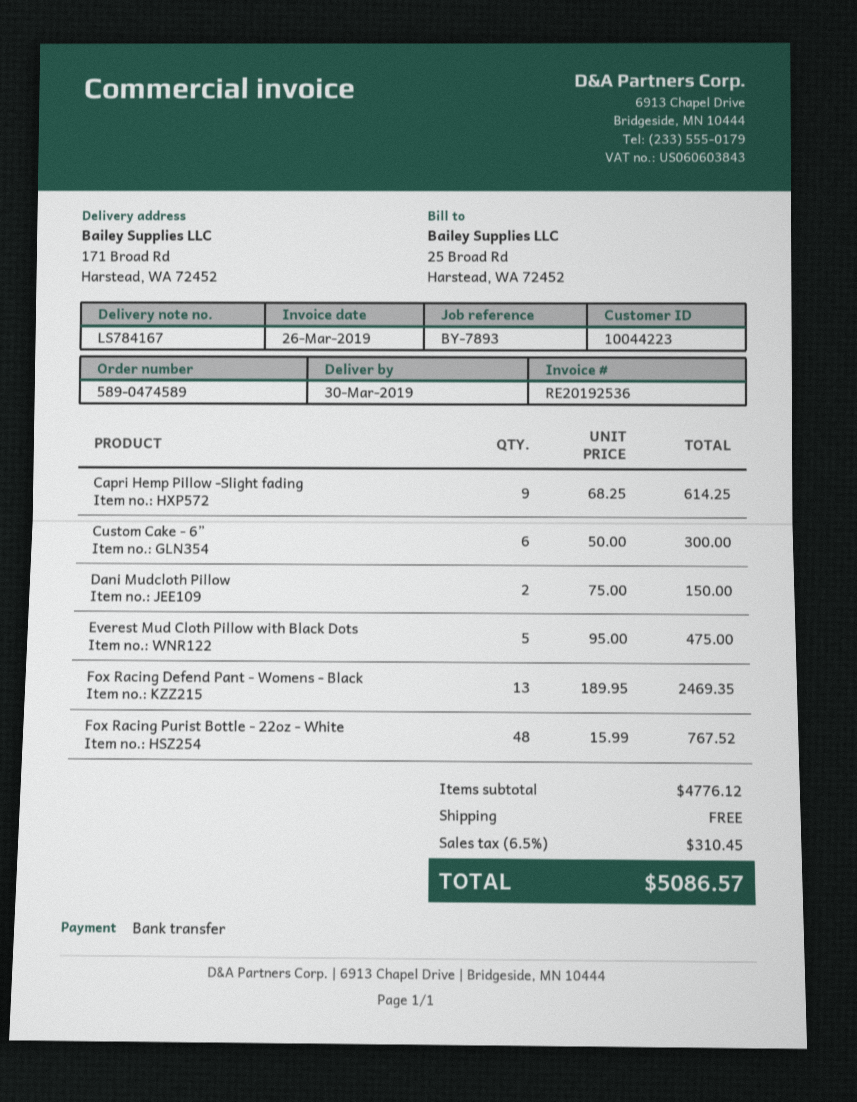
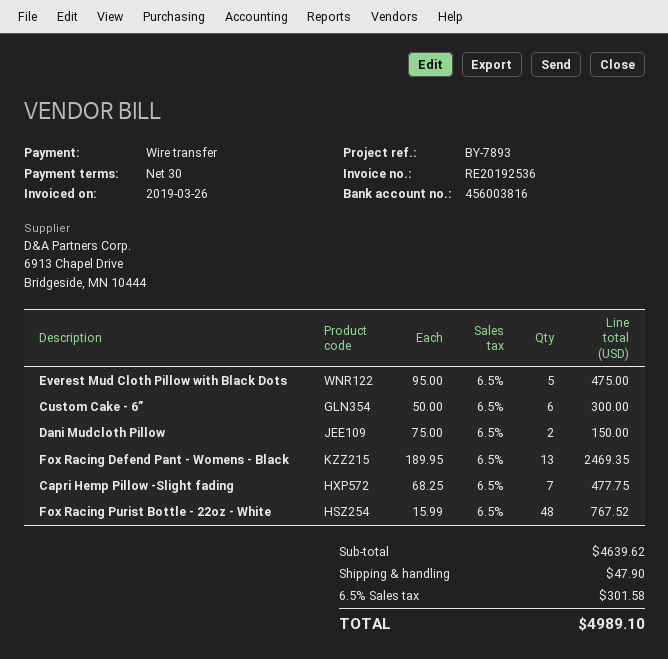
Capri Hemp Pillow -Slight fading: 9 x 68.25 = 614.25 -> 7 x 68.25 = 477.75
subtotal: 4776.12 -> 4639.62
shipping: 0.00 -> 47.90
tax: 6.5% = 310.45 -> 6.5% = 301.58
total: 5086.57 -> 4989.10

